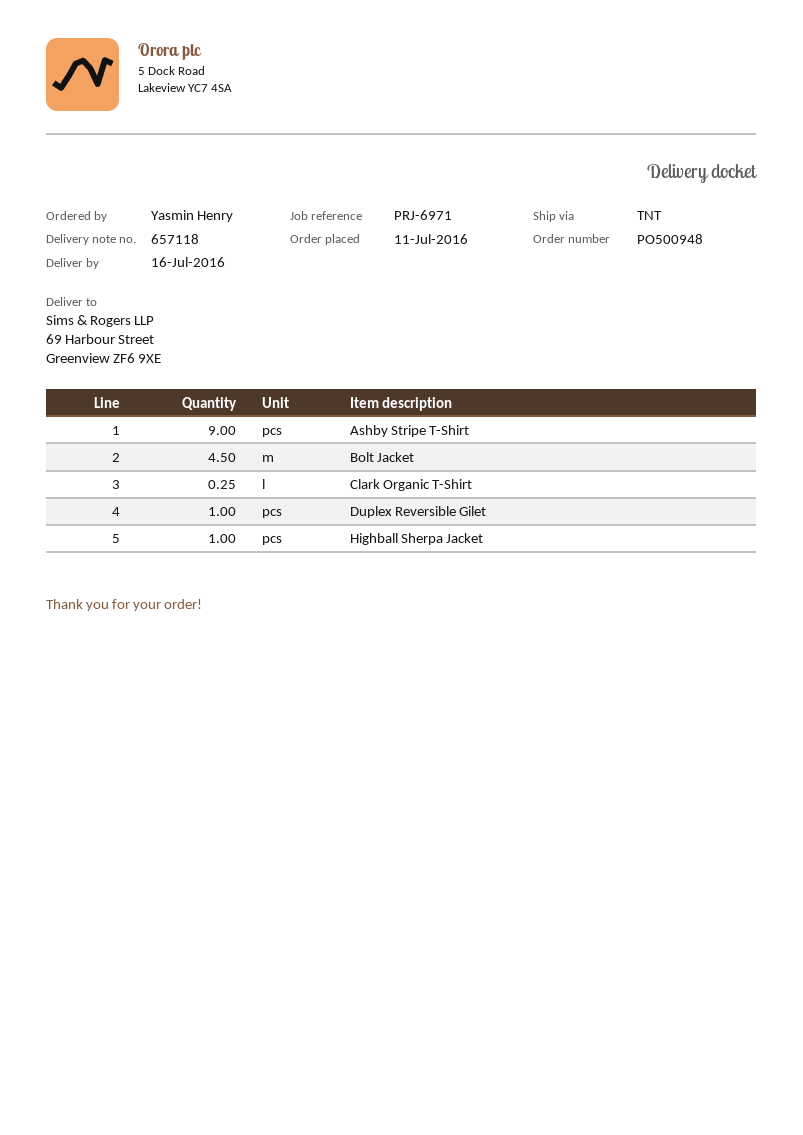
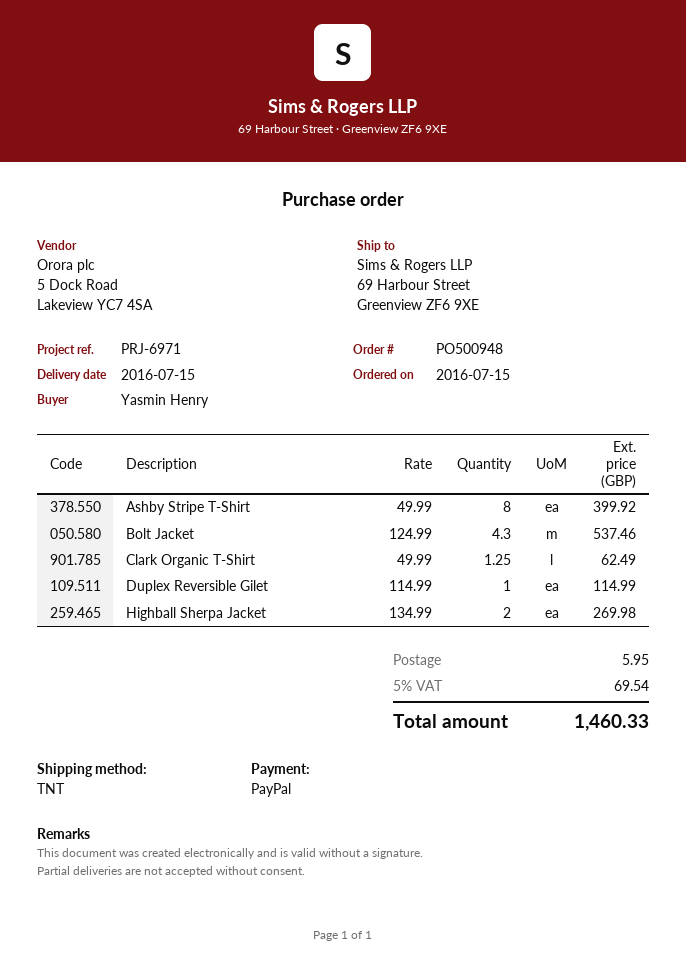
order date: 2016-07-11 -> 2016-07-15
delivery date: 2016-07-16 -> 2016-07-15
Ashby Stripe T-Shirt: 9 -> 8
Bolt Jacket: 4.5 -> 4.3
Clark Organic T-Shirt: 0.25 -> 1.25
Highball Sherpa Jacket: 1 -> 2

